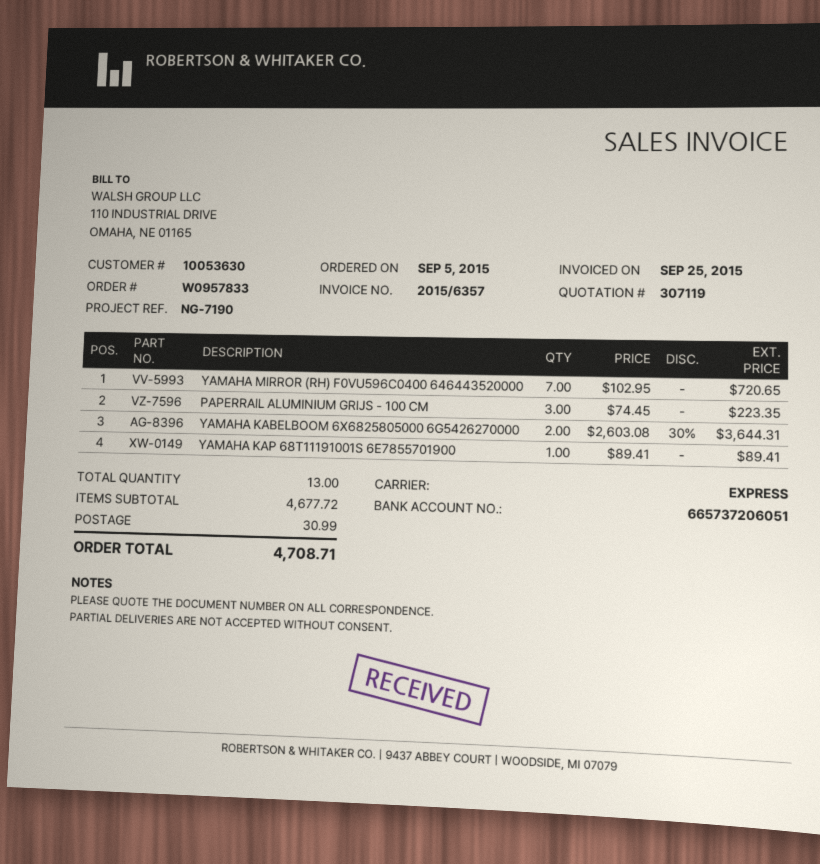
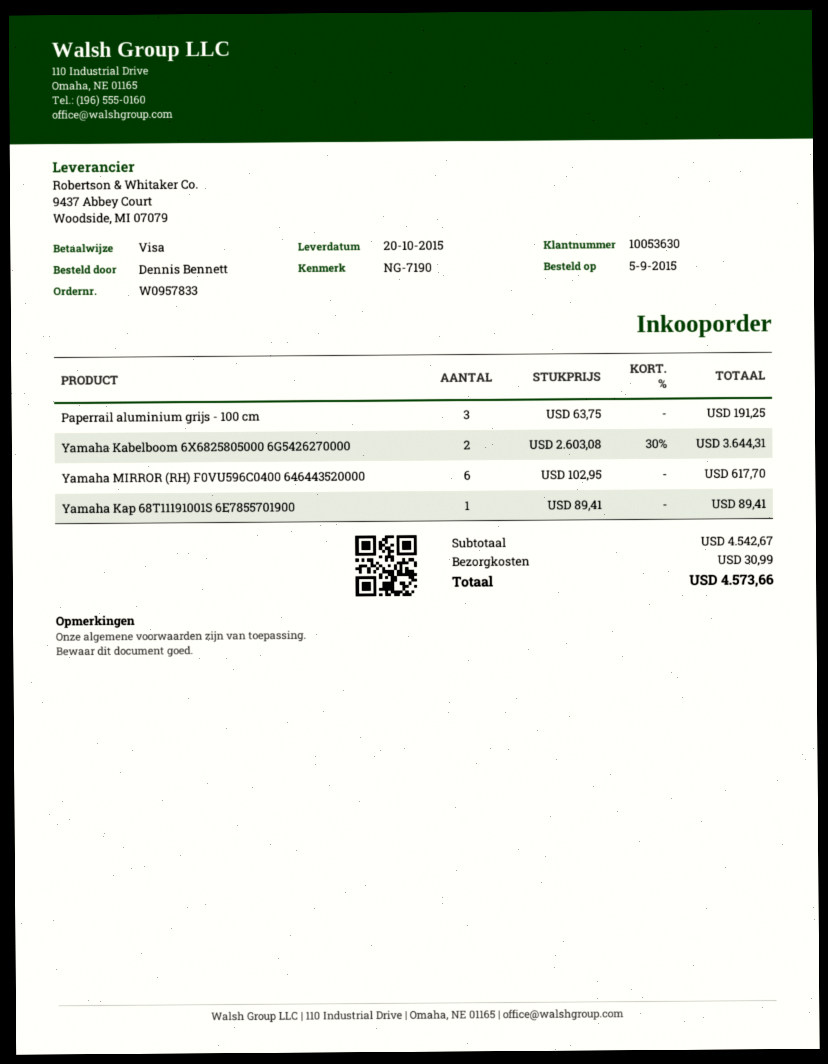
YAMAHA MIRROR (RH) F0VU596C0400 646443520000: 7 x 102.95 = 720.65 -> 6 x 102.95 = 617.70
PAPERRAIL ALUMINIUM GRIJS - 100 CM: 3 x 74.45 = 223.35 -> 3 x 63.75 = 191.25
subtotal: 4677.72 -> 4542.67
total: 4708.71 -> 4573.66

